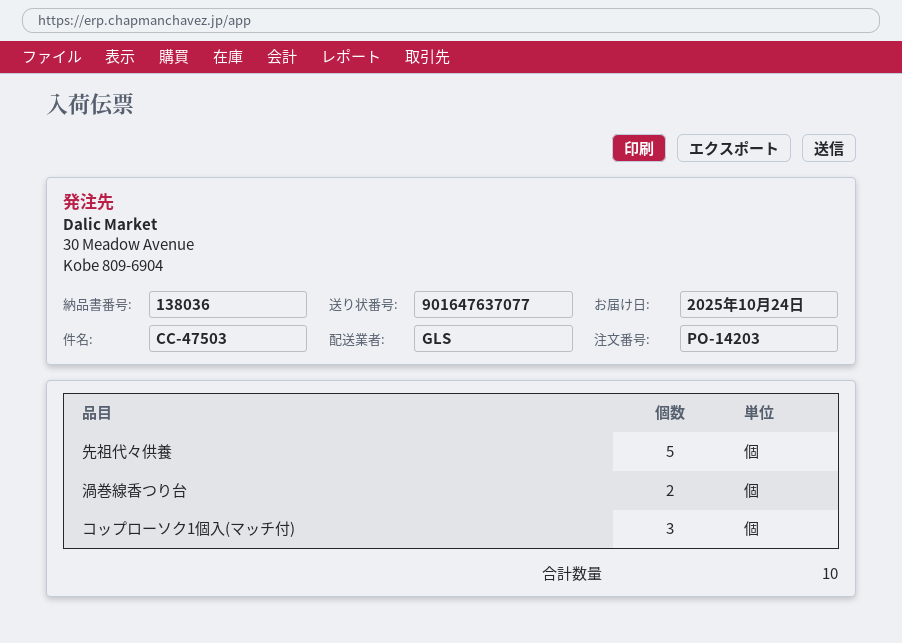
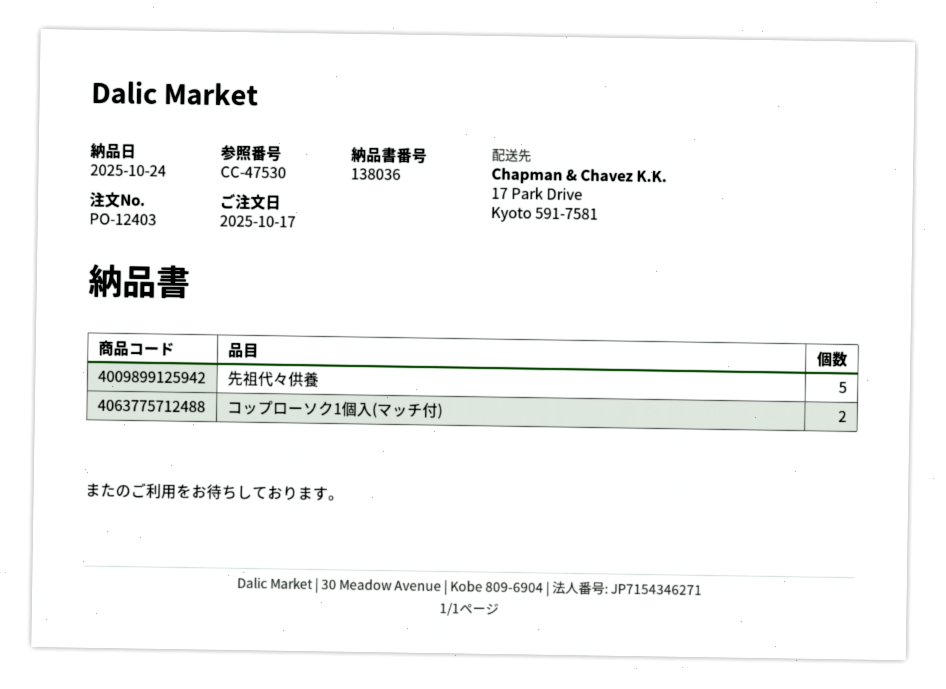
order number: PO-14203 -> PO-12403
reference: CC-47503 -> CC-47530
渦巻線香つり台: 2 -> none
コップローソク1個入(マッチ付): 3 -> 2

